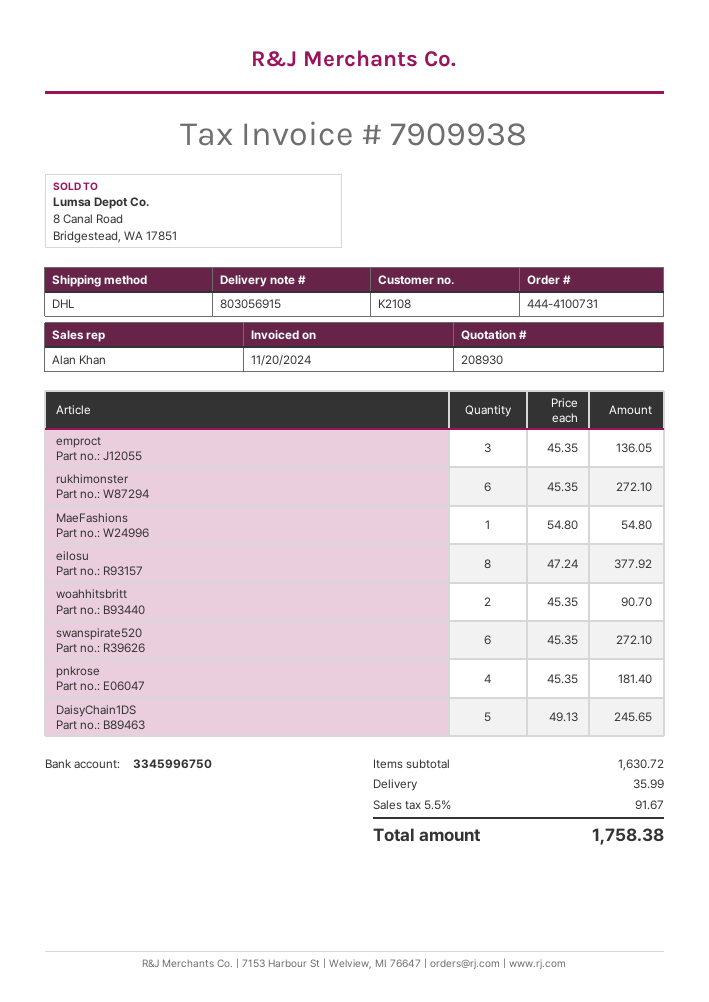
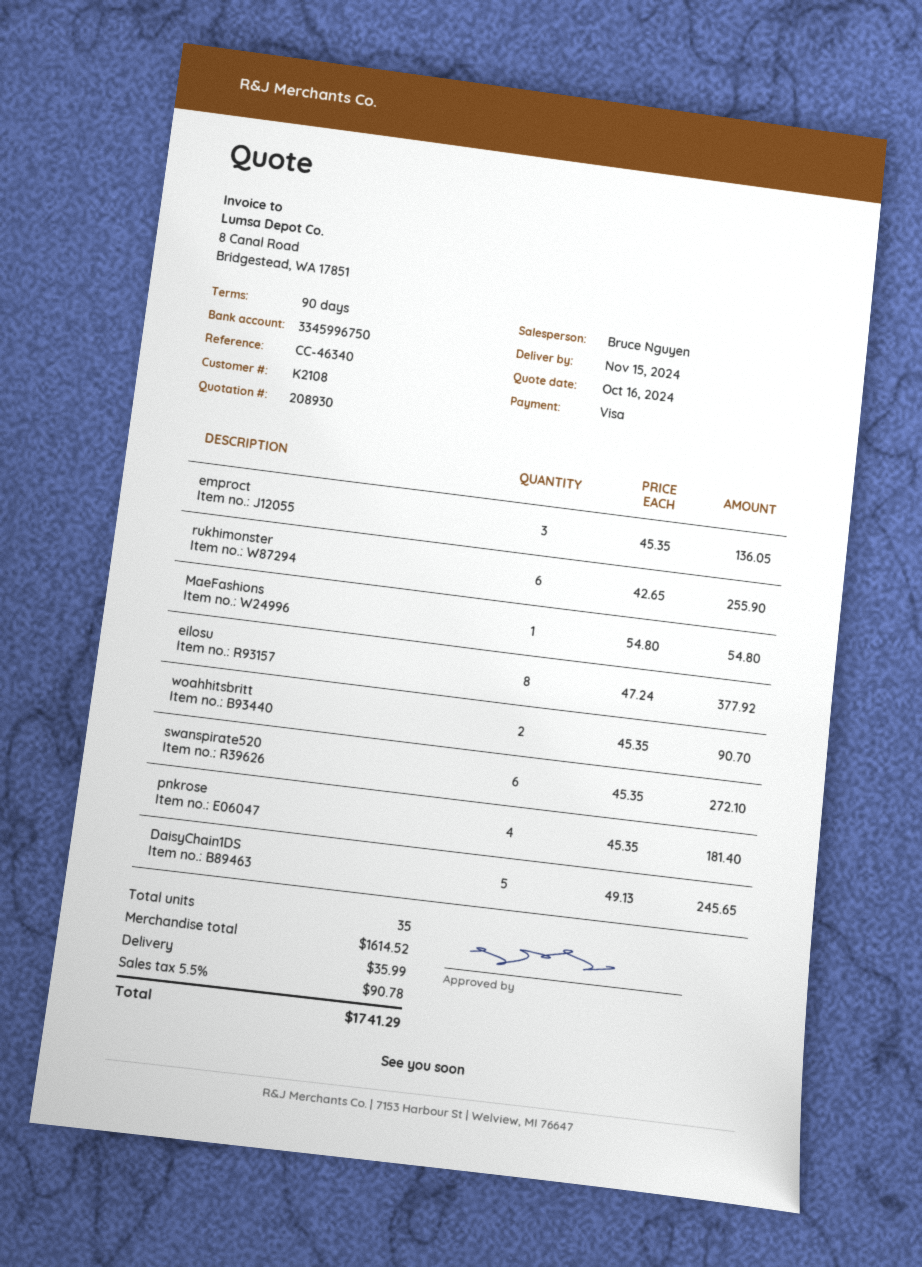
sales rep: Alan Khan -> Bruce Nguyen
rukhimonster: 6 x 45.35 = 272.10 -> 6 x 42.65 = 255.90
subtotal: 1630.72 -> 1614.52
tax: 5.5% = 91.67 -> 5.5% = 90.78
total: 1758.38 -> 1741.29

